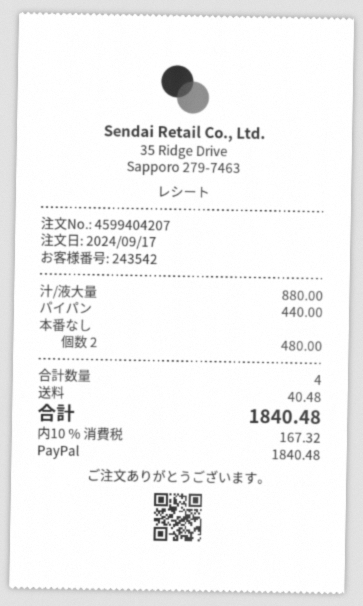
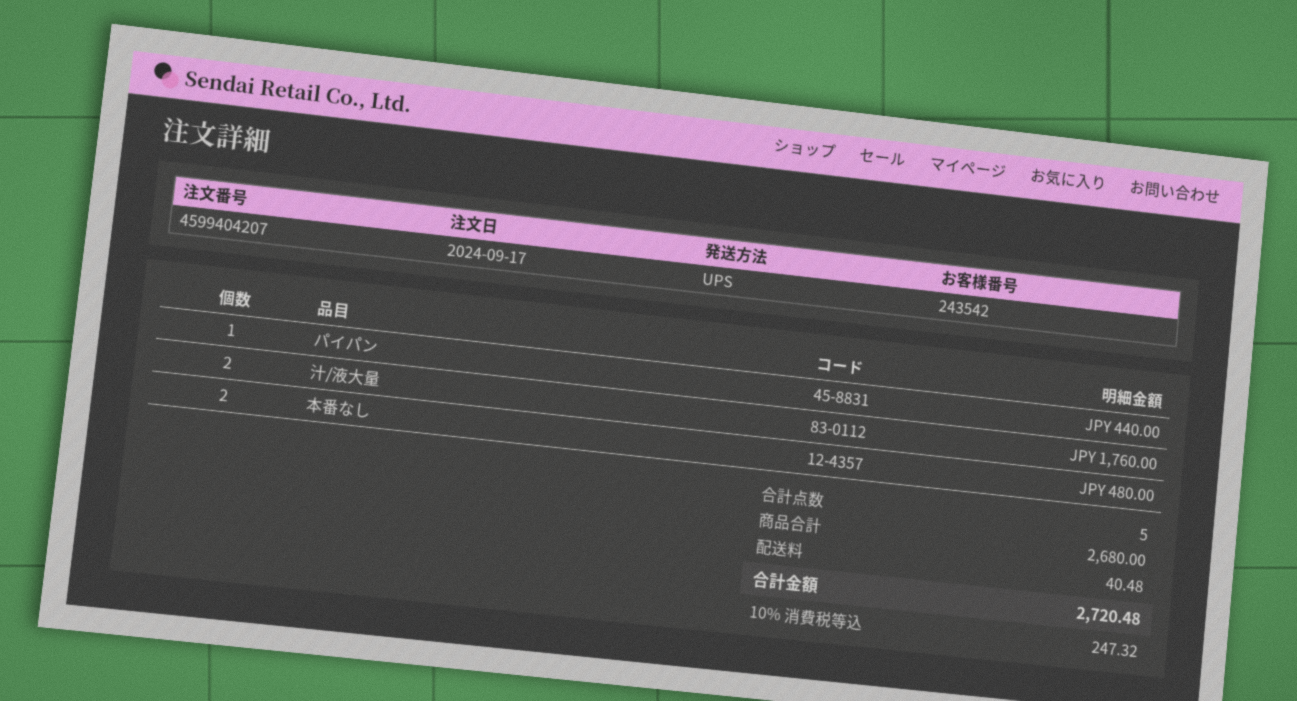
汁/液大量: 1 for 880.00 -> 2 for 1760.00
total quantity: 4 -> 5
tax: 10% = 167.32 -> 10% = 247.32
total: 1840.48 -> 2720.48

